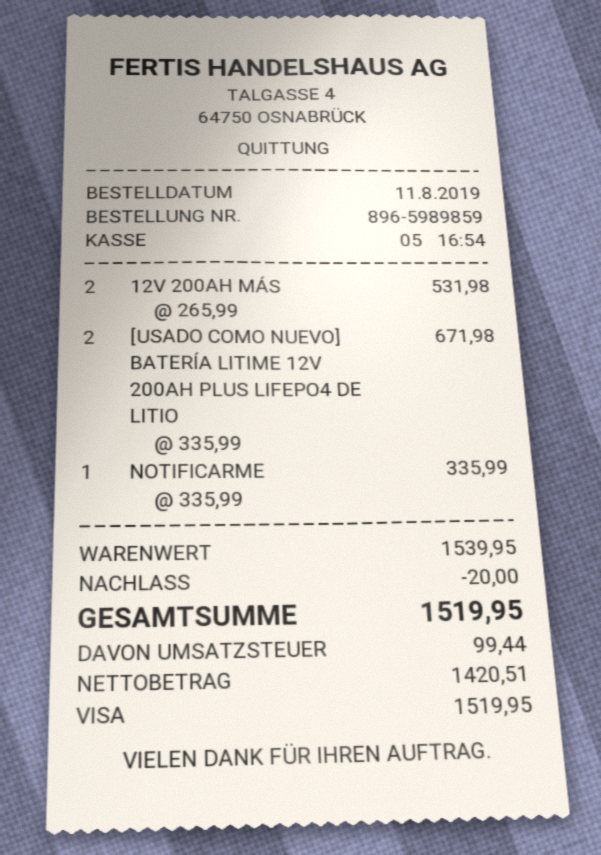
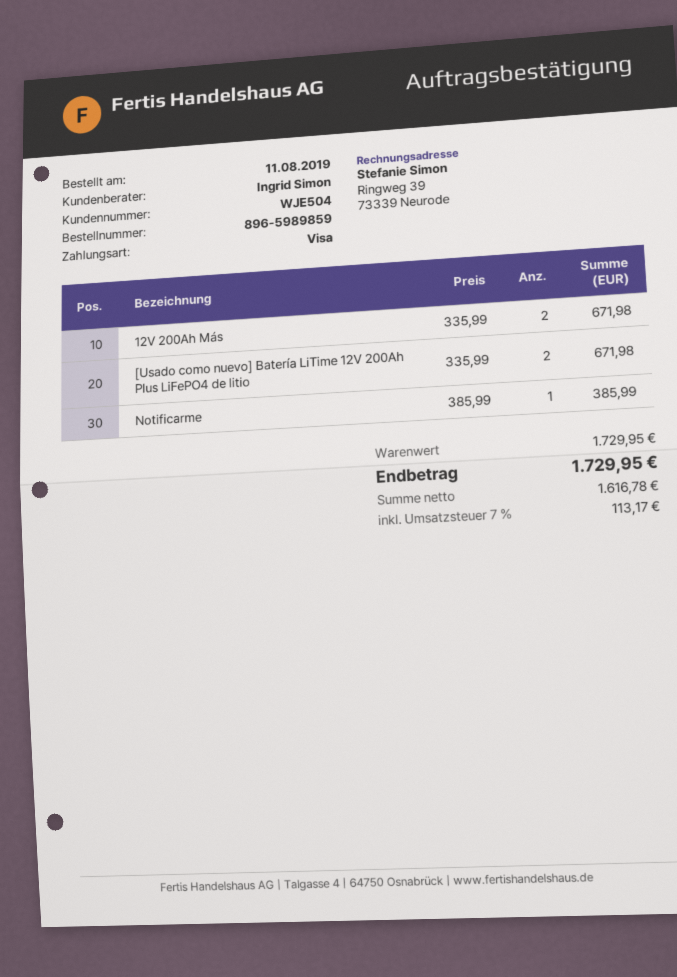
12V 200AH MÁS: 2 x 265.99 = 531.98 -> 2 x 335.99 = 671.98
NOTIFICARME: 1 x 335.99 = 335.99 -> 1 x 385.99 = 385.99
subtotal: 1539.95 -> 1729.95
discount: 20.00 -> none
net: 1420.51 -> 1616.78
tax: 99.44 -> 113.17
total: 1519.95 -> 1729.95

